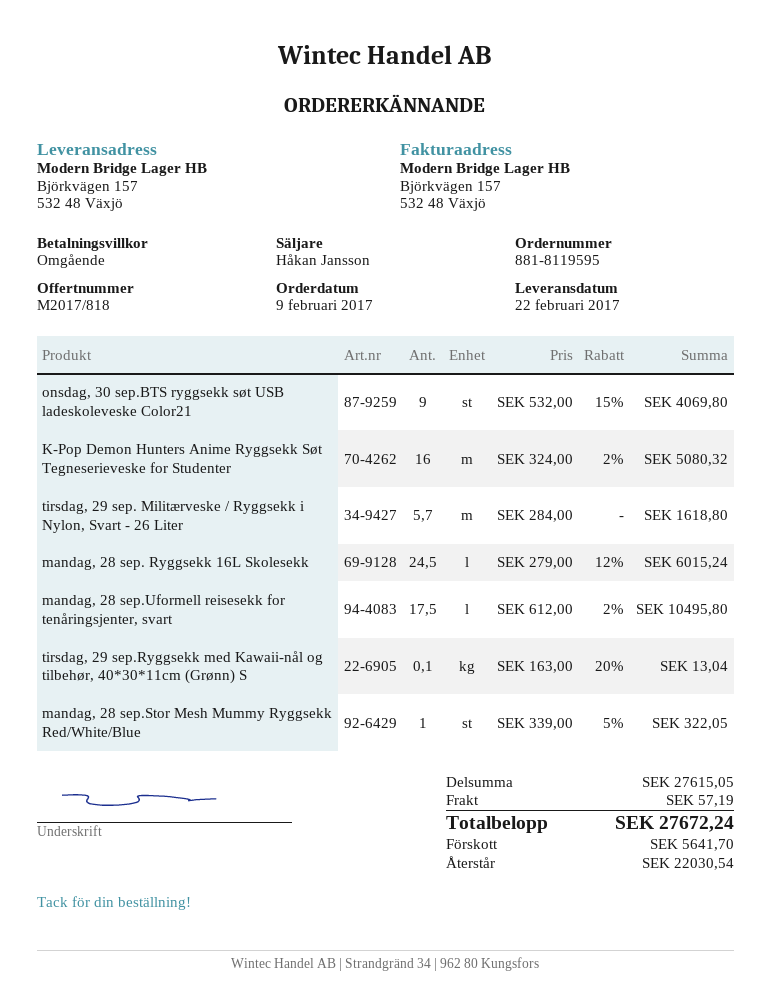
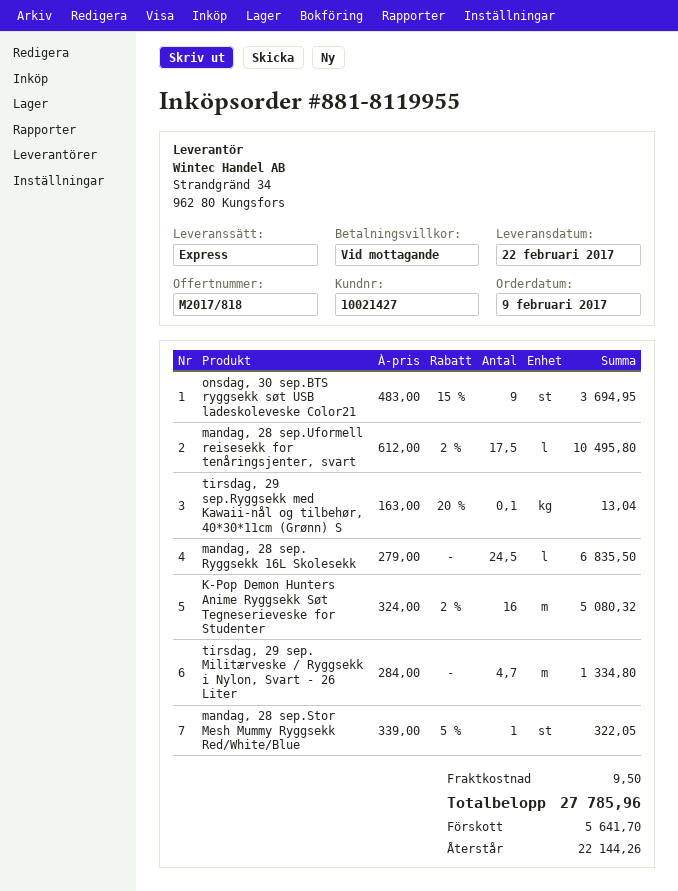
order number: 881-8119595 -> 881-8119955
onsdag, 30 sep.BTS ryggsekk søt USB ladeskoleveske Color21: 9 x 532.00 - 15% = 4069.80 -> 9 x 483.00 - 15% = 3694.95
tirsdag, 29 sep. Militærveske / Ryggsekk i Nylon, Svart - 26 Liter: 5.7 x 284.00 = 1618.80 -> 4.7 x 284.00 = 1334.80
mandag, 28 sep. Ryggsekk 16L Skolesekk: 24.5 x 279.00 - 12% = 6015.24 -> 24.5 x 279.00 = 6835.50
shipping: 57.19 -> 9.50
total: 27672.24 -> 27785.96
balance: 22030.54 -> 22144.26

